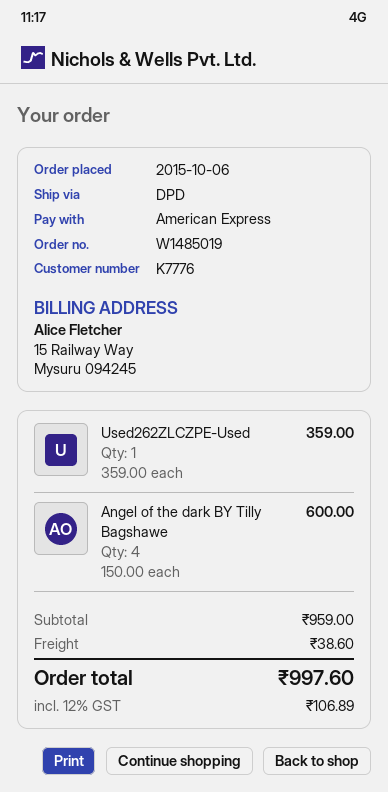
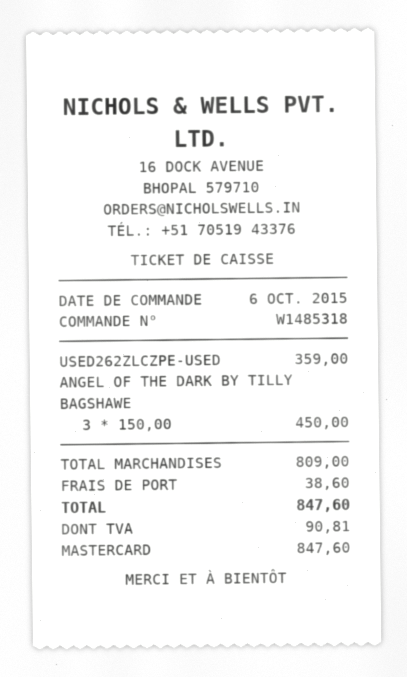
order number: W1485019 -> W1485318
payment method: American Express -> Mastercard
Angel of the dark BY Tilly Bagshawe: 4 x 150.00 = 600.00 -> 3 x 150.00 = 450.00
subtotal: 959.00 -> 809.00
tax: 106.89 -> 90.81
total: 997.60 -> 847.60

